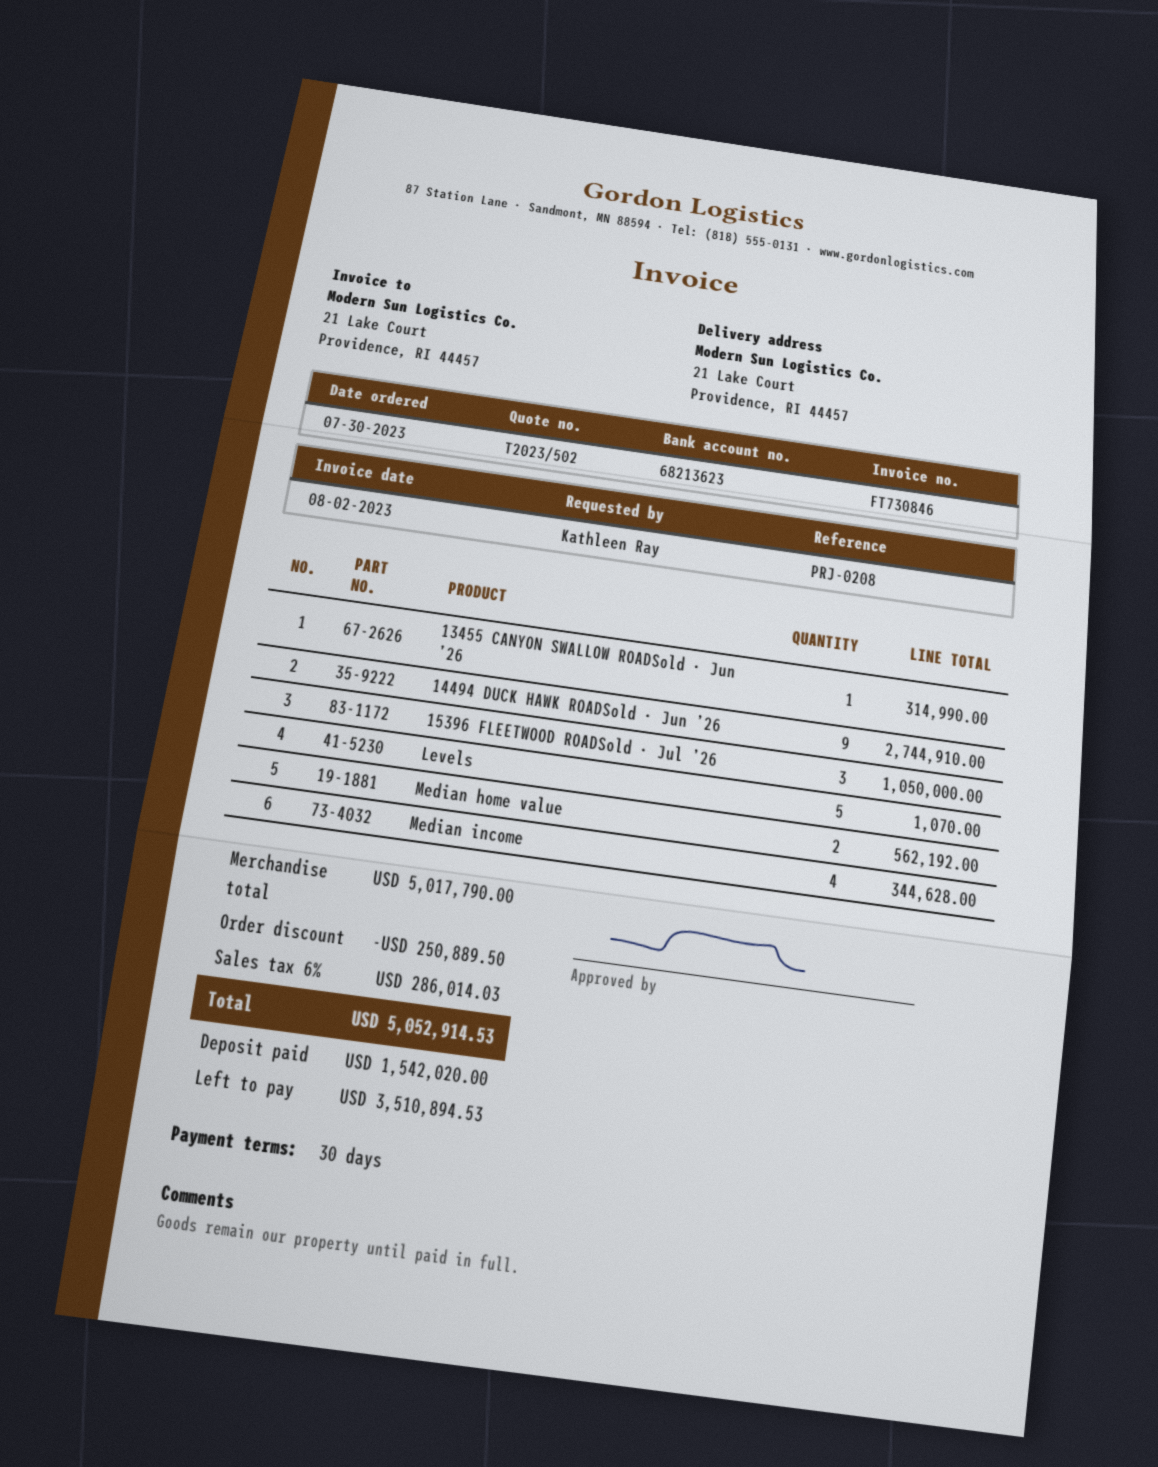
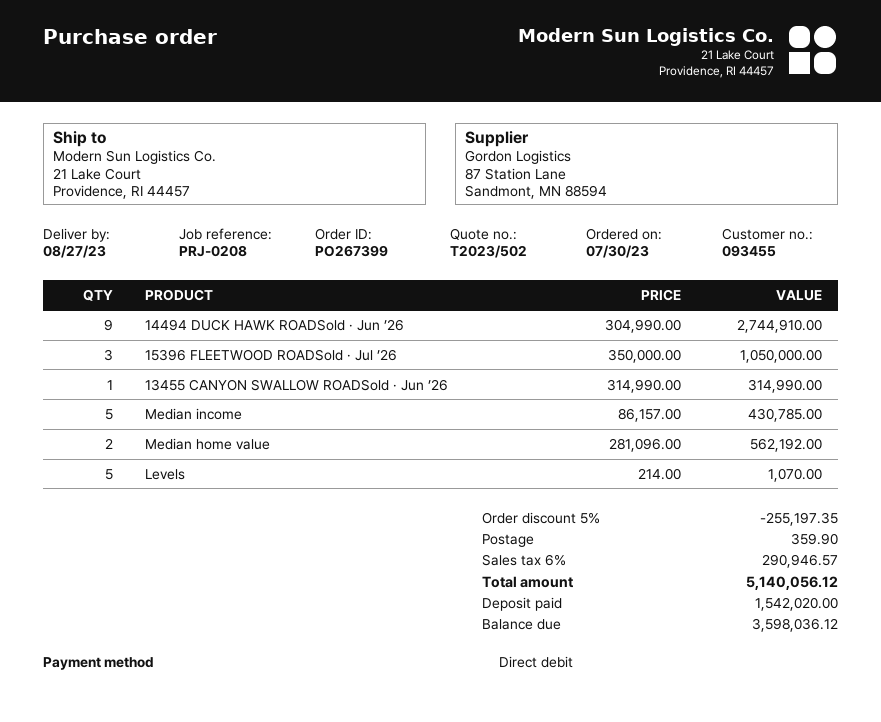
Median income: 4 for 344628.00 -> 5 for 430785.00
discount: 250889.50 -> 255197.35
shipping: none -> 359.90
tax: 6% = 286014.03 -> 6% = 290946.57
total: 5052914.53 -> 5140056.12
balance: 3510894.53 -> 3598036.12

